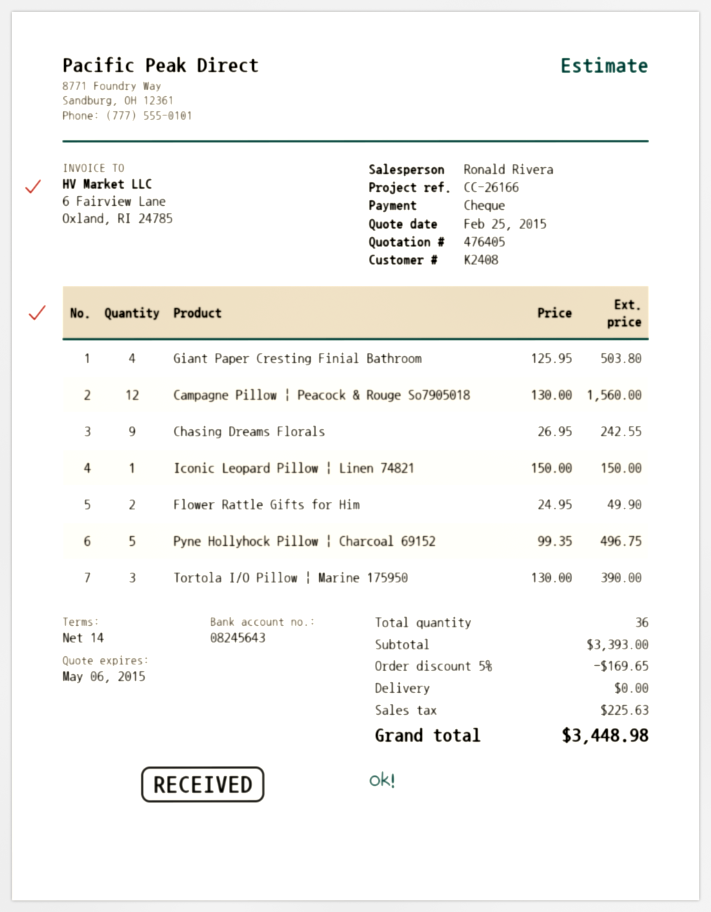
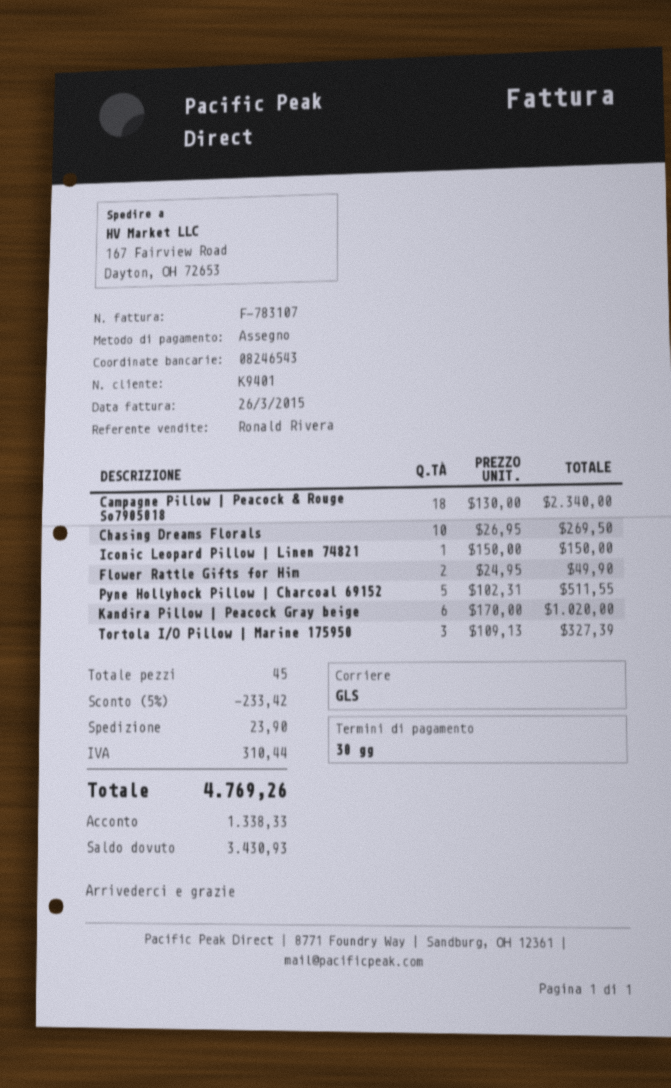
payment terms: 14 days -> 30 days
customer number: K2408 -> K9401
bank account: 08245643 -> 08246543
Giant Paper Cresting Finial Bathroom: 4 x 125.95 = 503.80 -> none
Campagne Pillow | Peacock & Rouge So7905018: 12 x 130.00 = 1560.00 -> 18 x 130.00 = 2340.00
Chasing Dreams Florals: 9 x 26.95 = 242.55 -> 10 x 26.95 = 269.50
Pyne Hollyhock Pillow | Charcoal 69152: 5 x 99.35 = 496.75 -> 5 x 102.31 = 511.55
Tortola I/O Pillow | Marine 175950: 3 x 130.00 = 390.00 -> 3 x 109.13 = 327.39
Kandira Pillow | Peacock Gray beige: none -> 6 x 170.00 = 1020.00
total quantity: 36 -> 45
discount: 5% = 169.65 -> 5% = 233.42
shipping: 0.00 -> 23.90
tax: 225.63 -> 310.44
total: 3448.98 -> 4769.26

